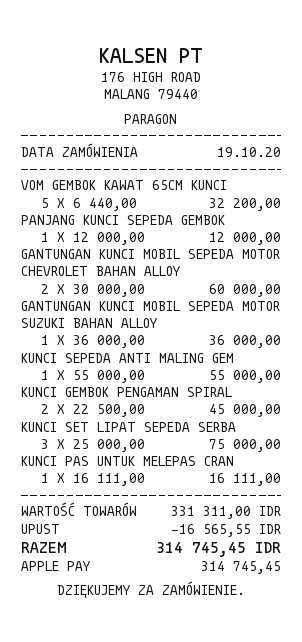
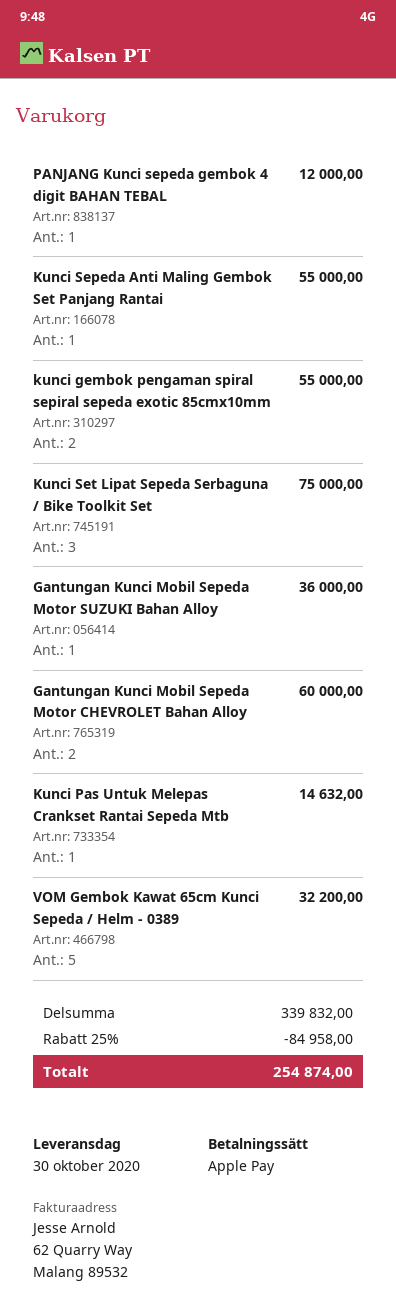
KUNCI GEMBOK PENGAMAN SPIRAL: 2 for 45000.00 -> 2 for 55000.00
KUNCI PAS UNTUK MELEPAS CRAN: 1 for 16111.00 -> 1 for 14632.00
subtotal: 331311.00 -> 339832.00
discount: 16565.55 -> 84958.00
total: 314745.45 -> 254874.00

